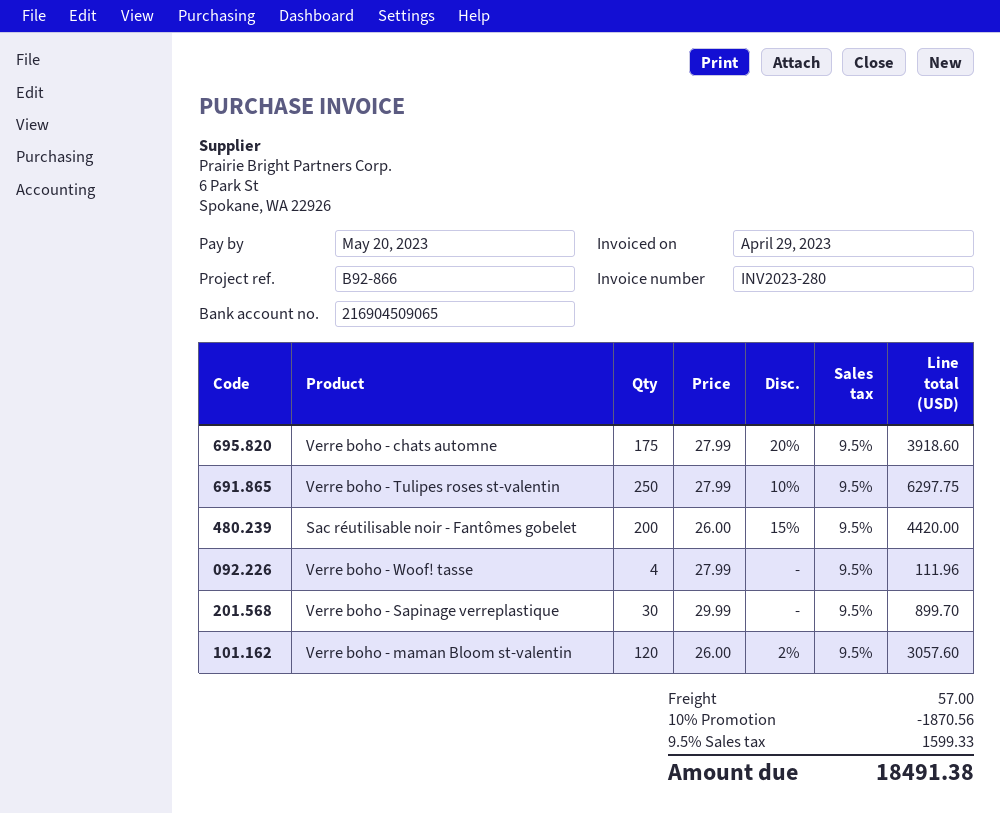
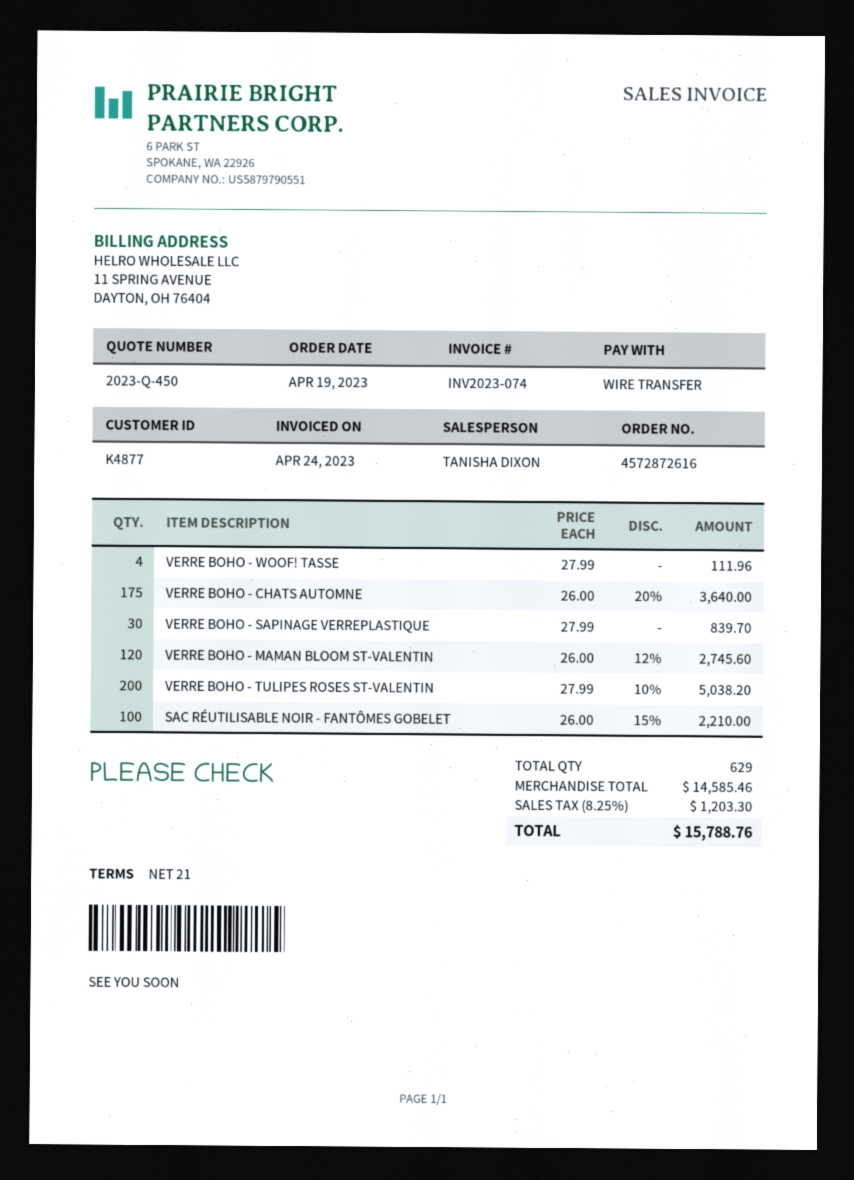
invoice number: INV2023-280 -> INV2023-074
invoice date: 2023-04-29 -> 2023-04-24
Verre boho - chats automne: 175 x 27.99 - 20% = 3918.60 -> 175 x 26.00 - 20% = 3640.00
Verre boho - Tulipes roses st-valentin: 250 x 27.99 - 10% = 6297.75 -> 200 x 27.99 - 10% = 5038.20
Sac réutilisable noir - Fantômes gobelet: 200 x 26.00 - 15% = 4420.00 -> 100 x 26.00 - 15% = 2210.00
Verre boho - Sapinage verreplastique: 30 x 29.99 = 899.70 -> 30 x 27.99 = 839.70
Verre boho - maman Bloom st-valentin: 120 x 26.00 - 2% = 3057.60 -> 120 x 26.00 - 12% = 2745.60
discount: 10% = 1870.56 -> none
shipping: 57.00 -> none
tax: 9.5% = 1599.33 -> 8.25% = 1203.30
total: 18491.38 -> 15788.76

